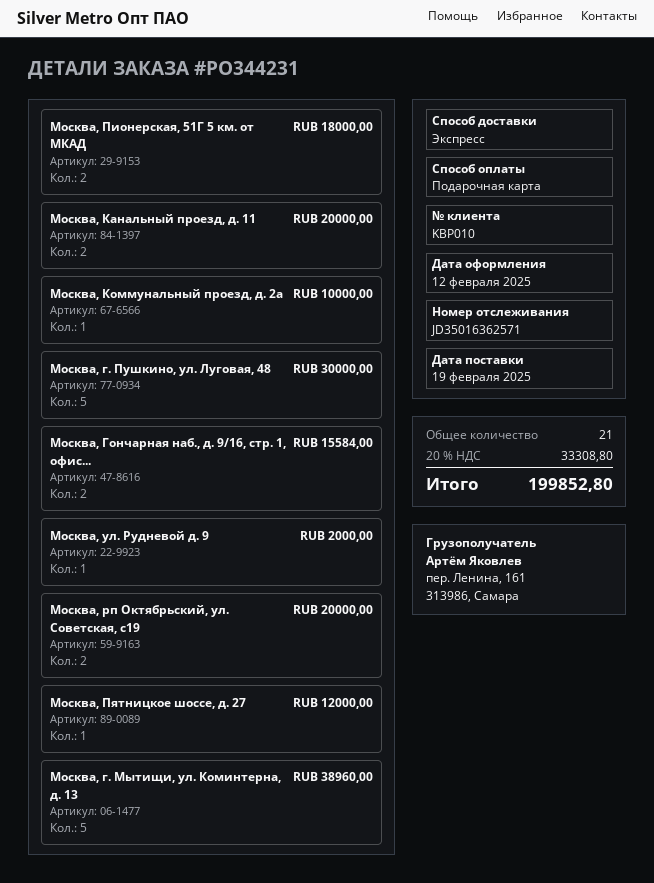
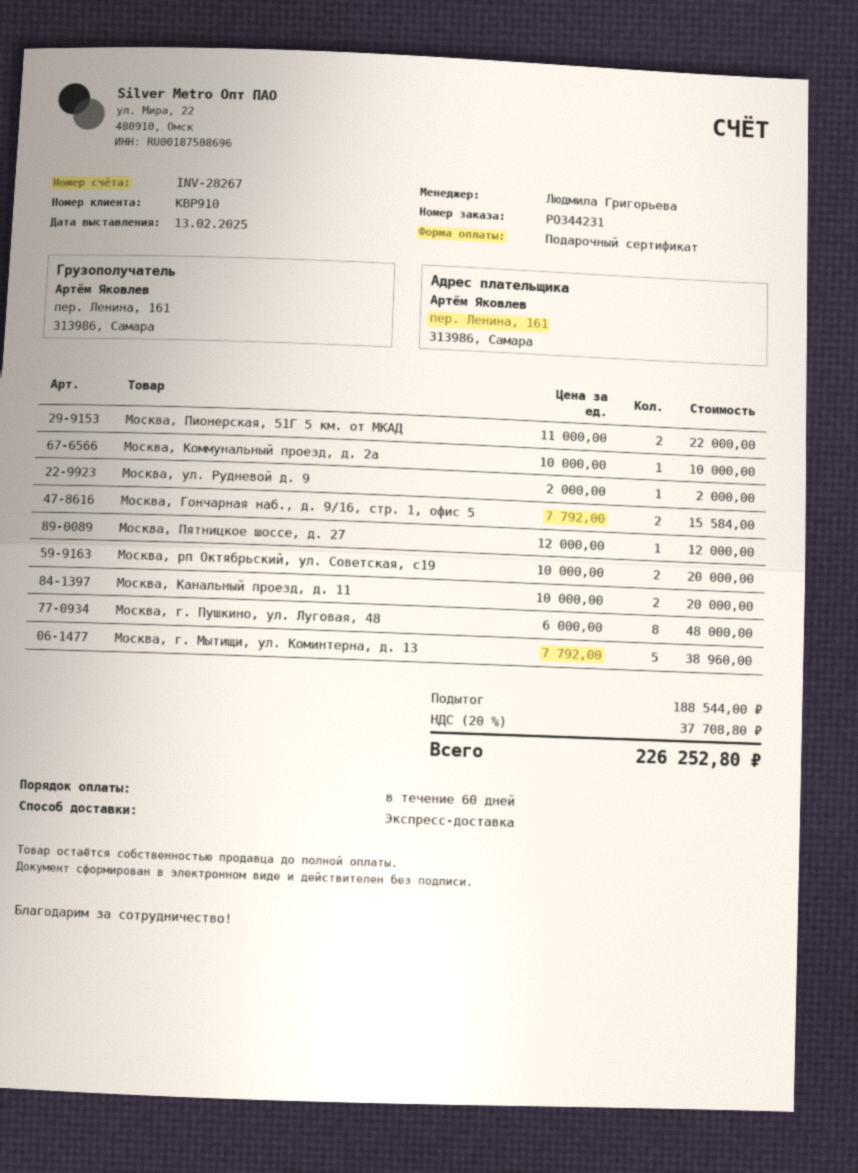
customer number: KBP010 -> KBP910
Москва, Пионерская, 51Г 5 км. от МКАД: 2 for 18000.00 -> 2 for 22000.00
Москва, г. Пушкино, ул. Луговая, 48: 5 for 30000.00 -> 8 for 48000.00
tax: 20% = 33308.80 -> 20% = 37708.80
total: 199852.80 -> 226252.80

